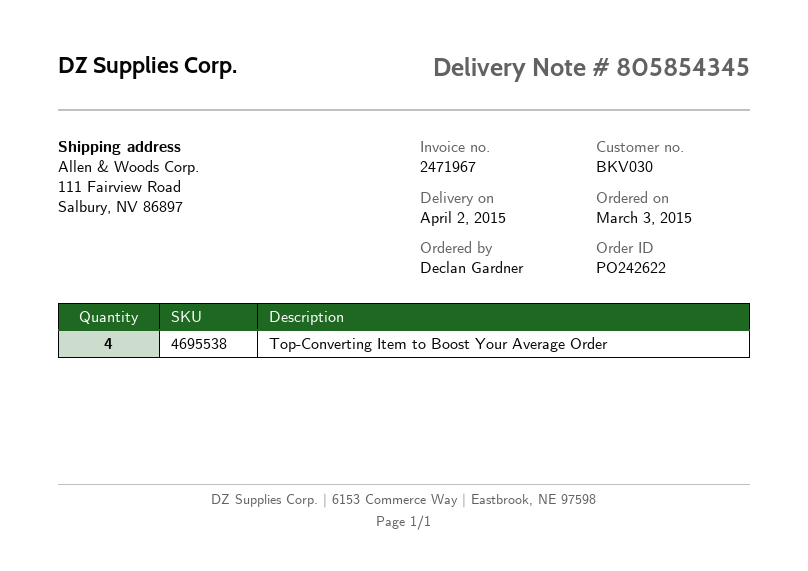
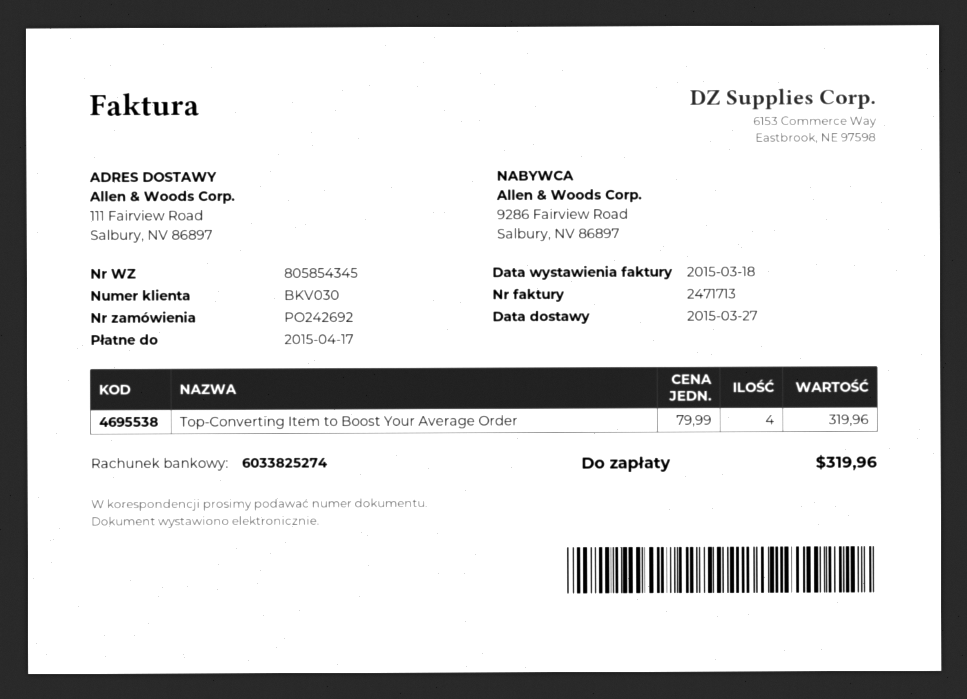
order number: PO242622 -> PO242692
delivery date: 2015-04-02 -> 2015-03-27
invoice number: 2471967 -> 2471713

